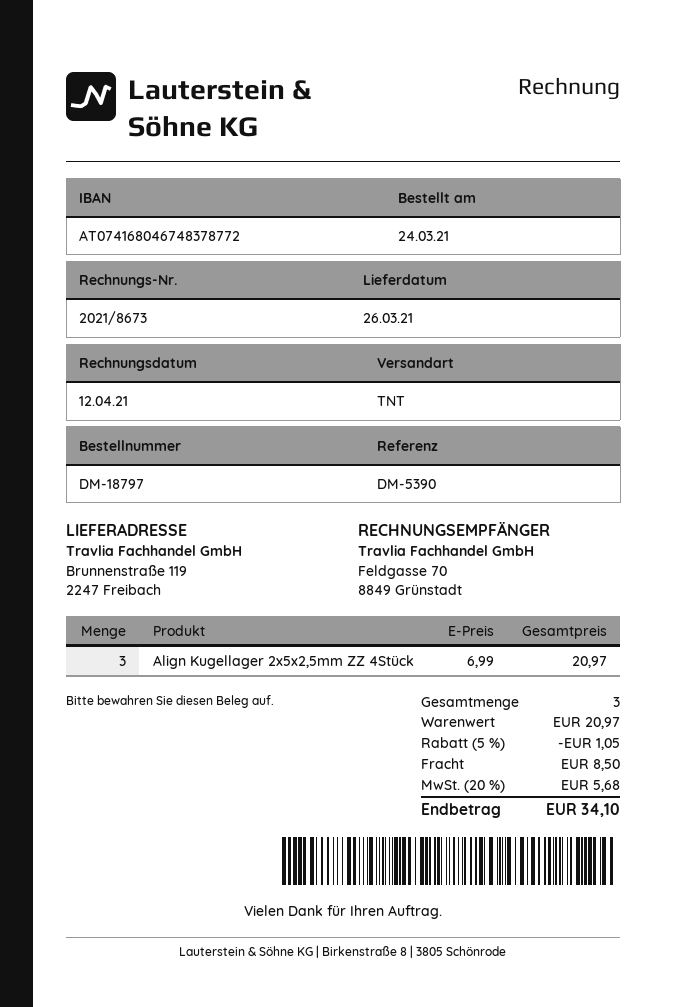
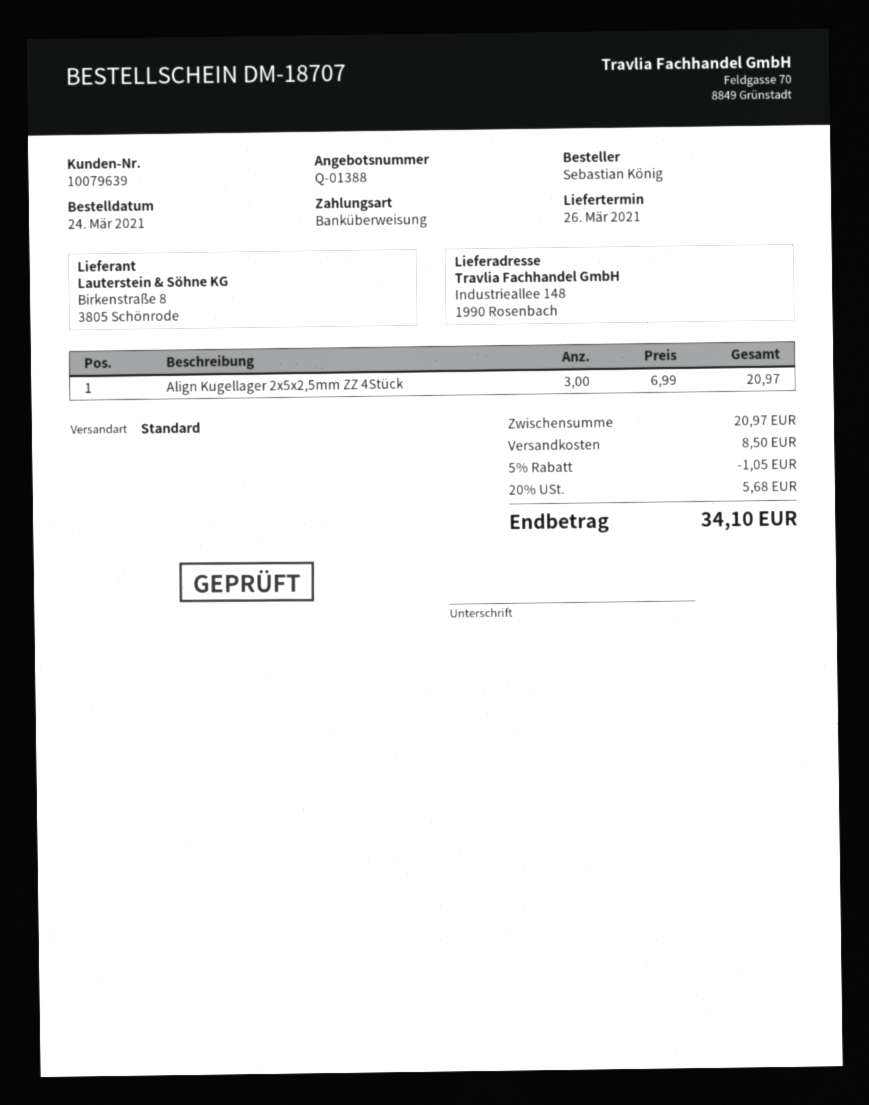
order number: DM-18797 -> DM-18707
shipping method: TNT -> standard
ship to: Brunnenstraße 119, 2247 Freibach -> Industrieallee 148, 1990 Rosenbach

